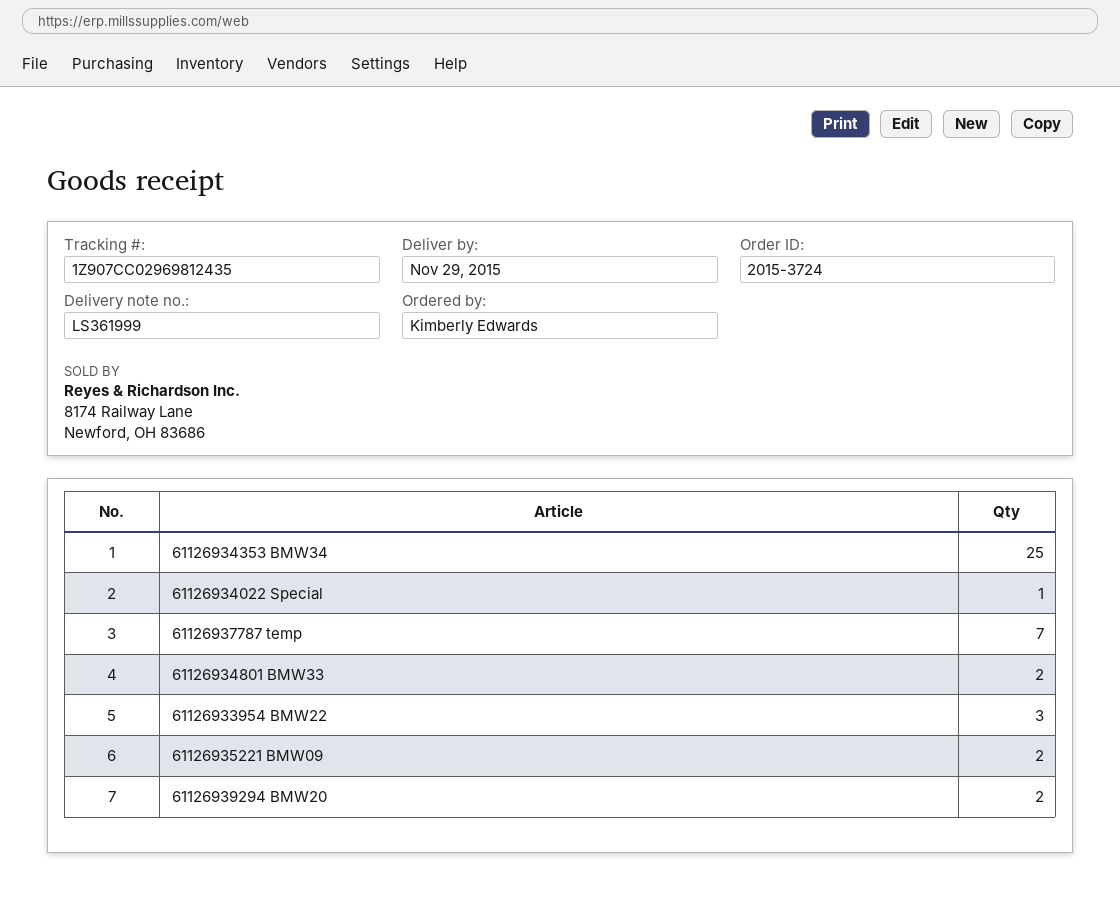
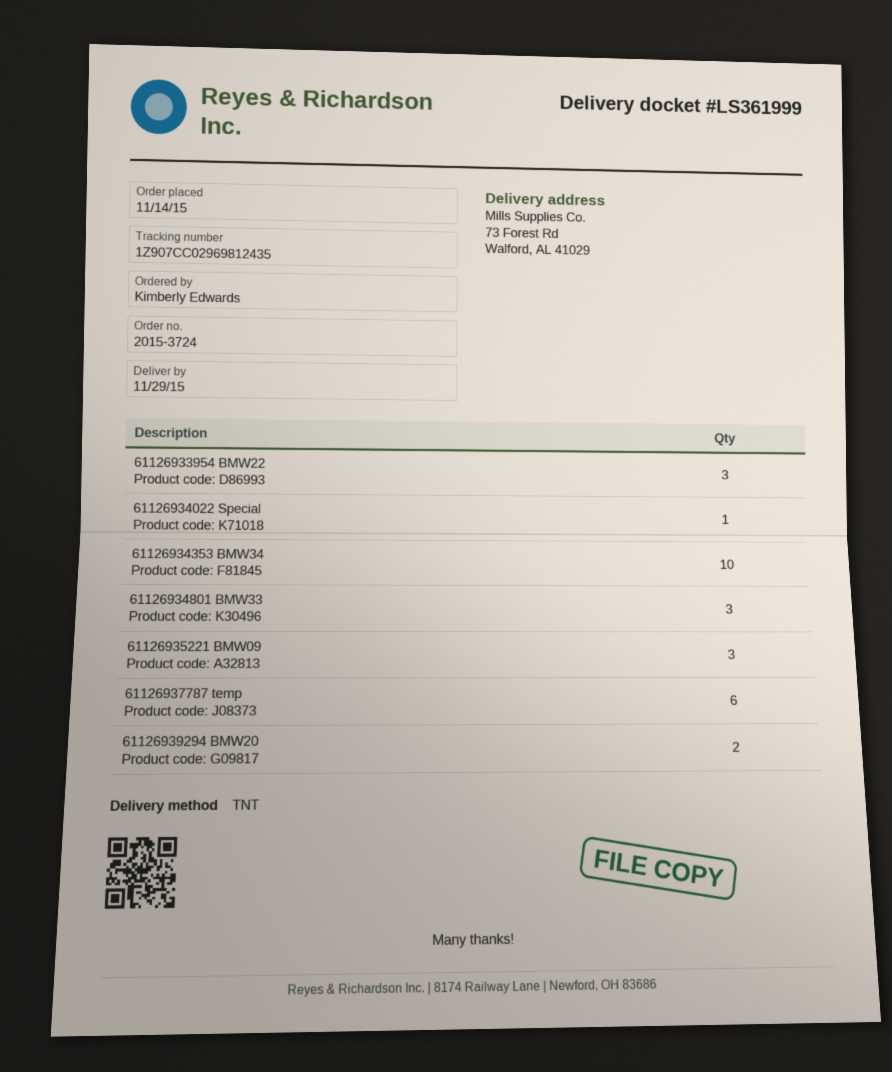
61126934353 BMW34: 25 -> 10
61126937787 temp: 7 -> 6
61126934801 BMW33: 2 -> 3
61126935221 BMW09: 2 -> 3

